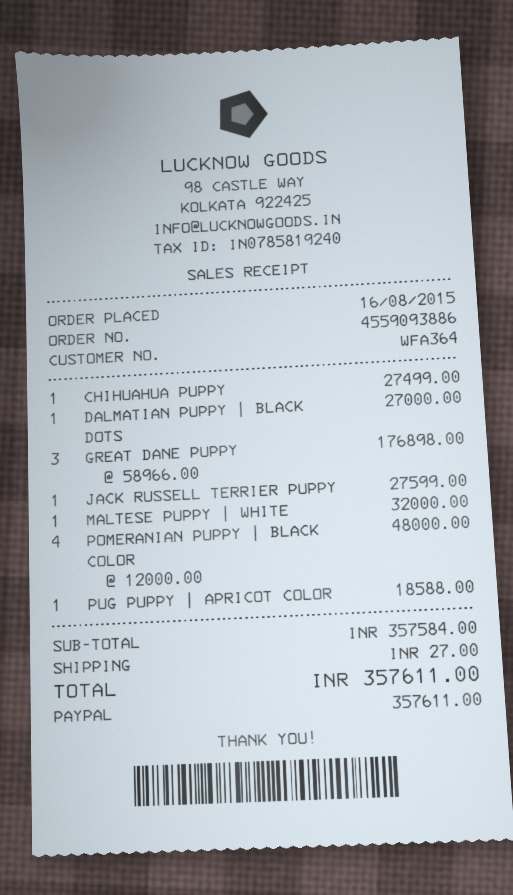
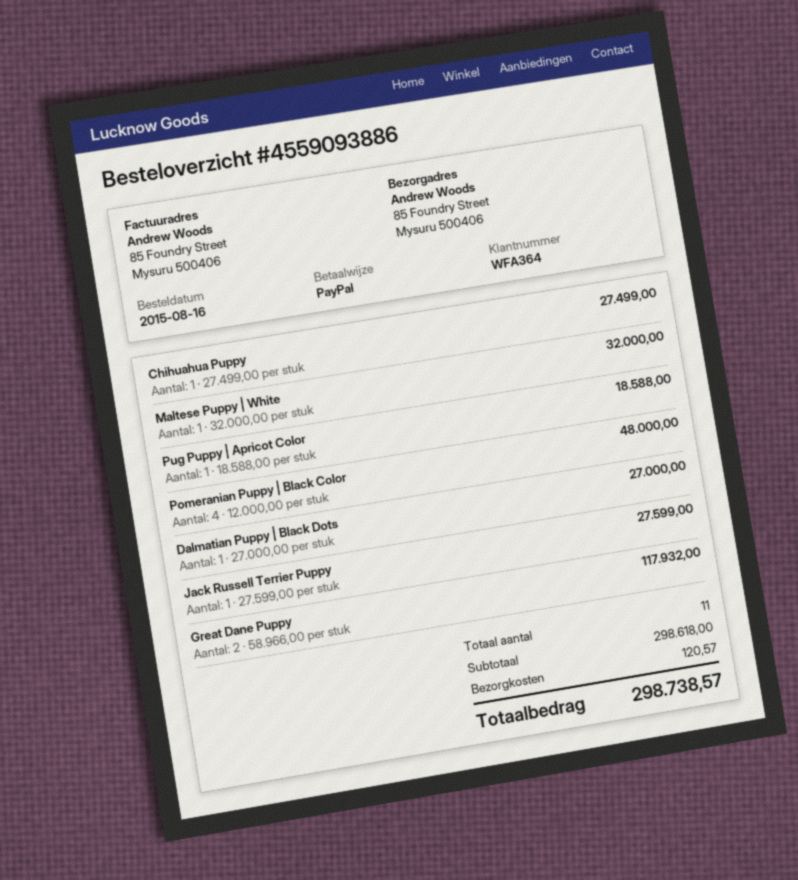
GREAT DANE PUPPY: 3 x 58966.00 = 176898.00 -> 2 x 58966.00 = 117932.00
subtotal: 357584.00 -> 298618.00
shipping: 27.00 -> 120.57
total: 357611.00 -> 298738.57

